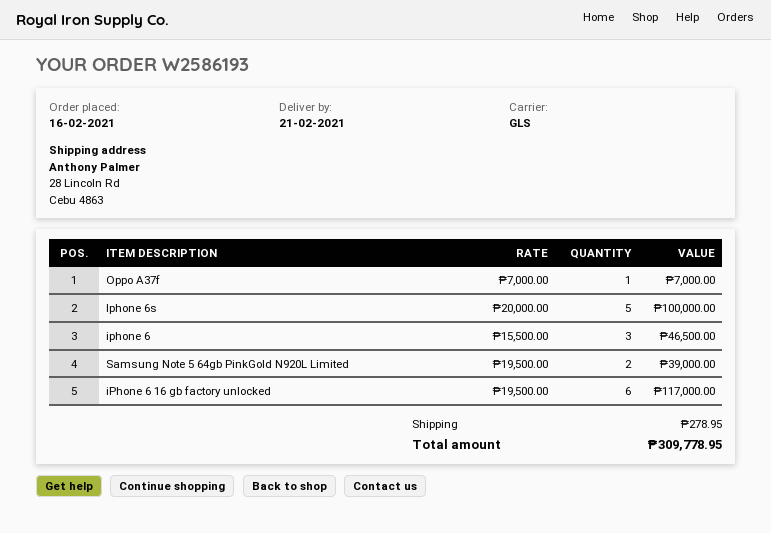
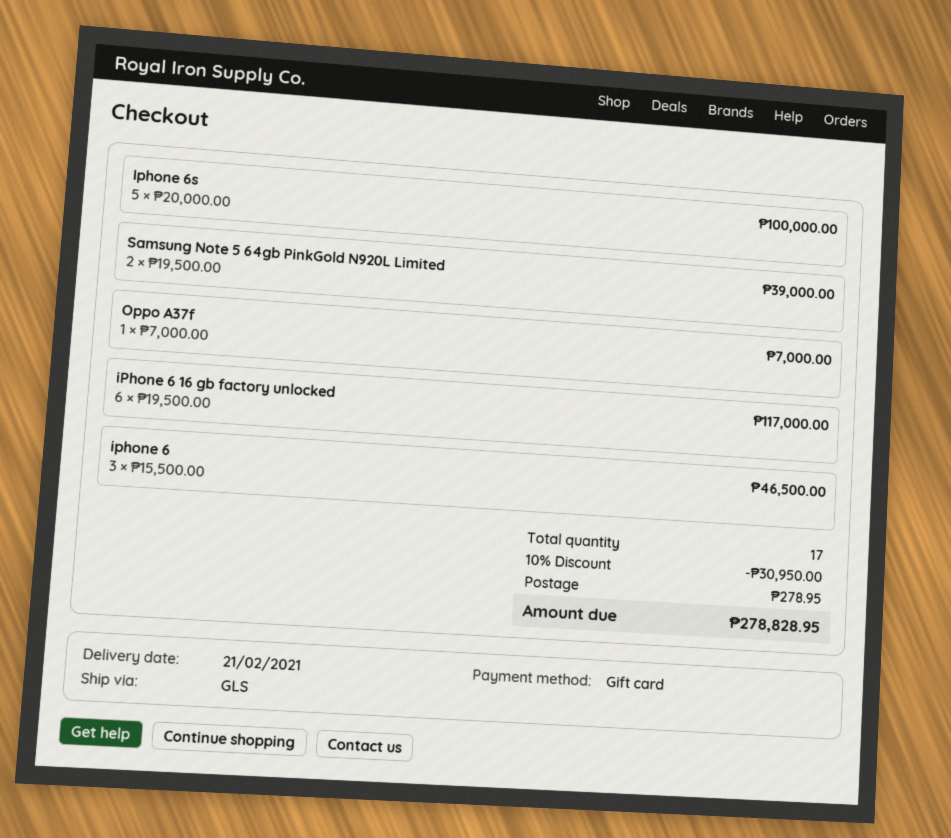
discount: none -> 10% = 30950.00
total: 309778.95 -> 278828.95

